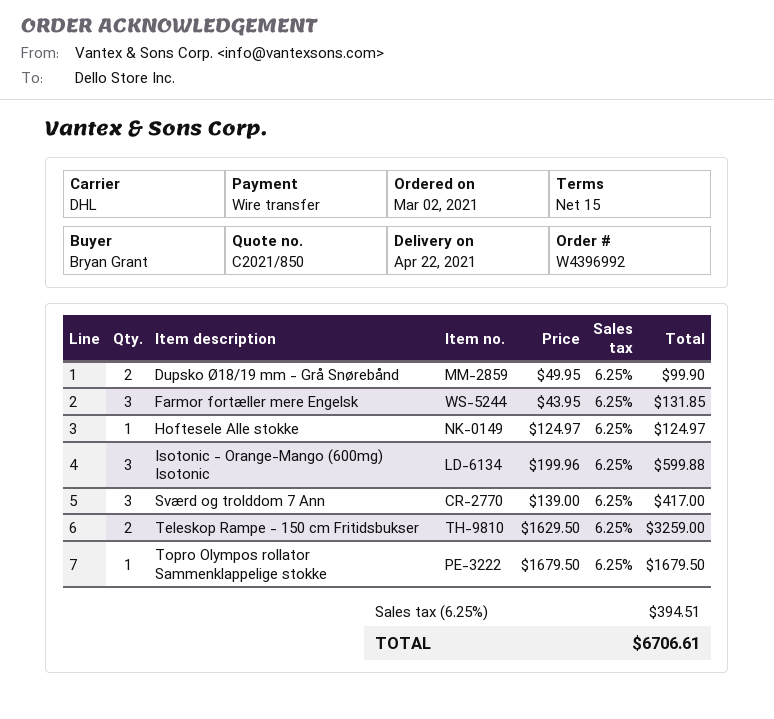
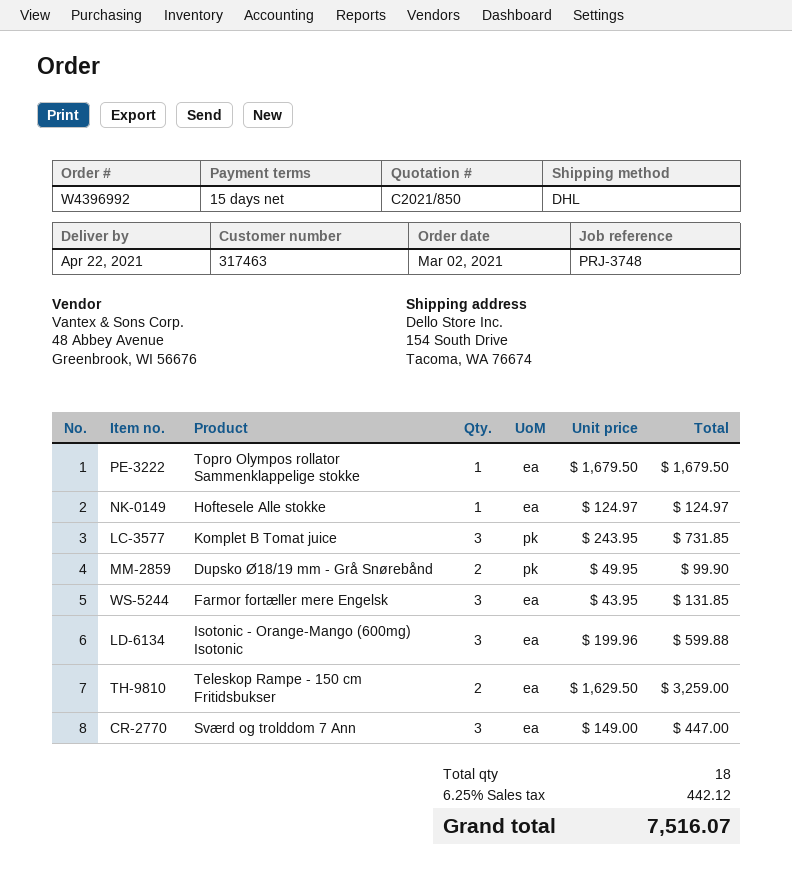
Sværd og trolddom 7 Ann: 3 x 139.00 = 417.00 -> 3 x 149.00 = 447.00
Komplet B Tomat juice: none -> 3 x 243.95 = 731.85
tax: 6.25% = 394.51 -> 6.25% = 442.12
total: 6706.61 -> 7516.07

